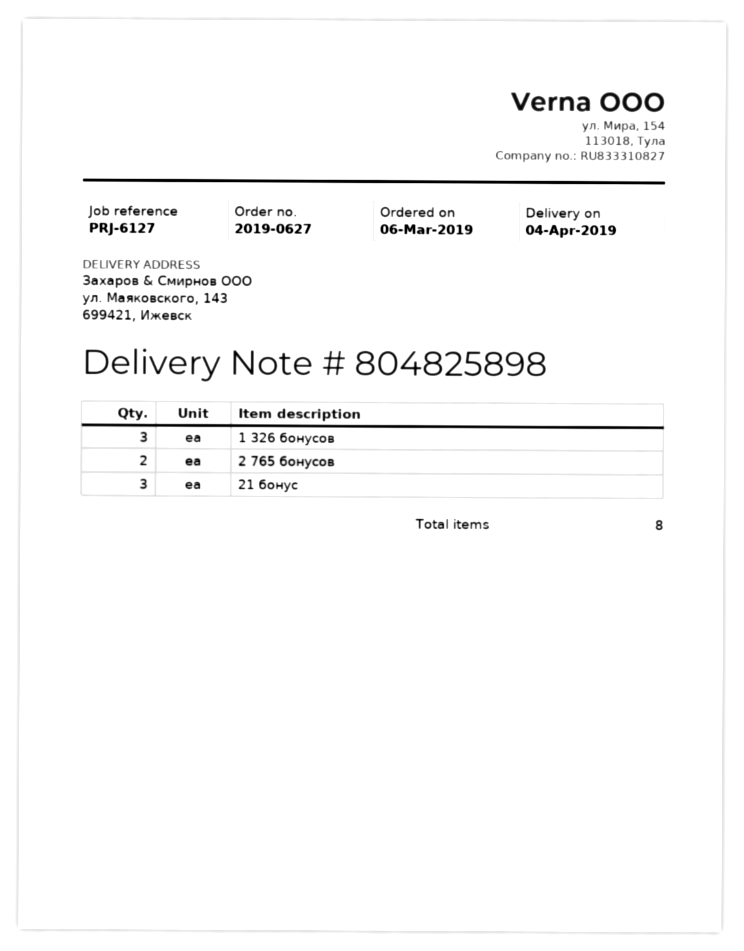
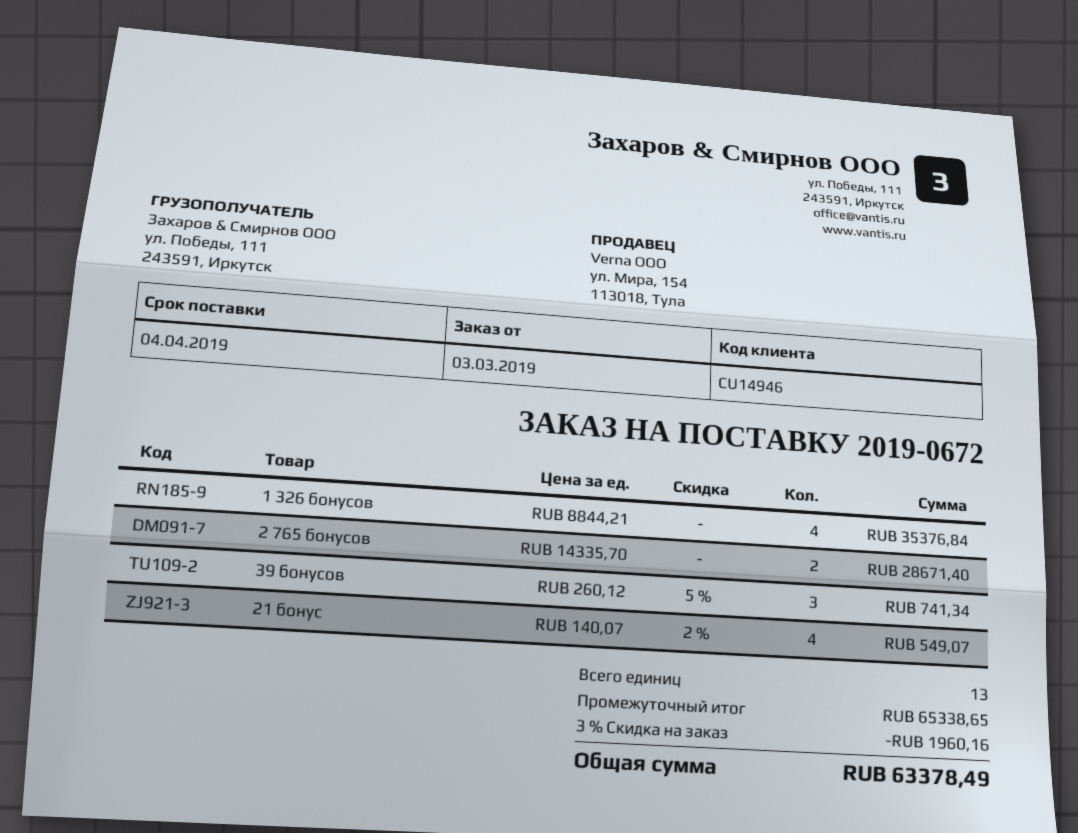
order number: 2019-0627 -> 2019-0672
order date: 2019-03-06 -> 2019-03-03
ship to: ул. Маяковского, 143, 699421, Ижевск -> ул. Победы, 111, 243591, Иркутск
1 326 бонусов: 3 -> 4
21 бонус: 3 -> 4
39 бонусов: none -> 3
total quantity: 8 -> 13

